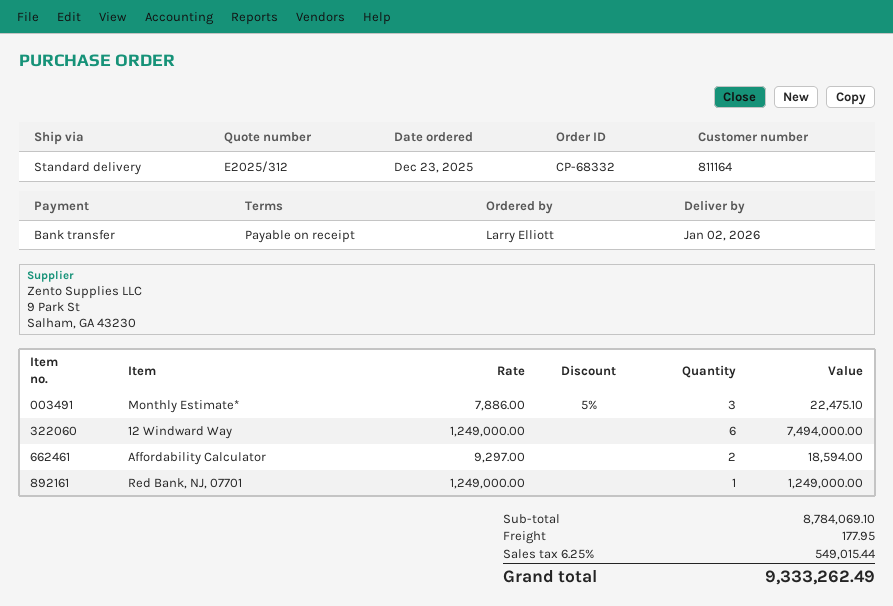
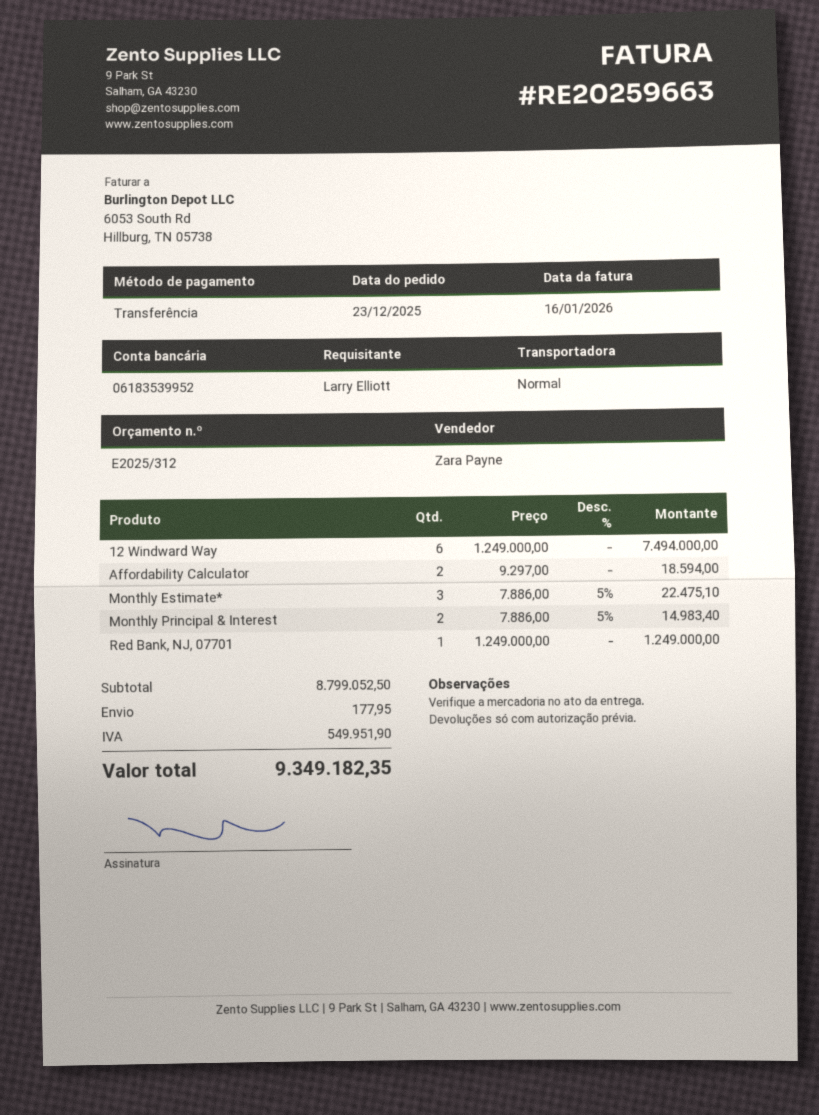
Monthly Principal & Interest: none -> 2 x 7886.00 - 5% = 14983.40
subtotal: 8784069.10 -> 8799052.50
tax: 549015.44 -> 549951.90
total: 9333262.49 -> 9349182.35

